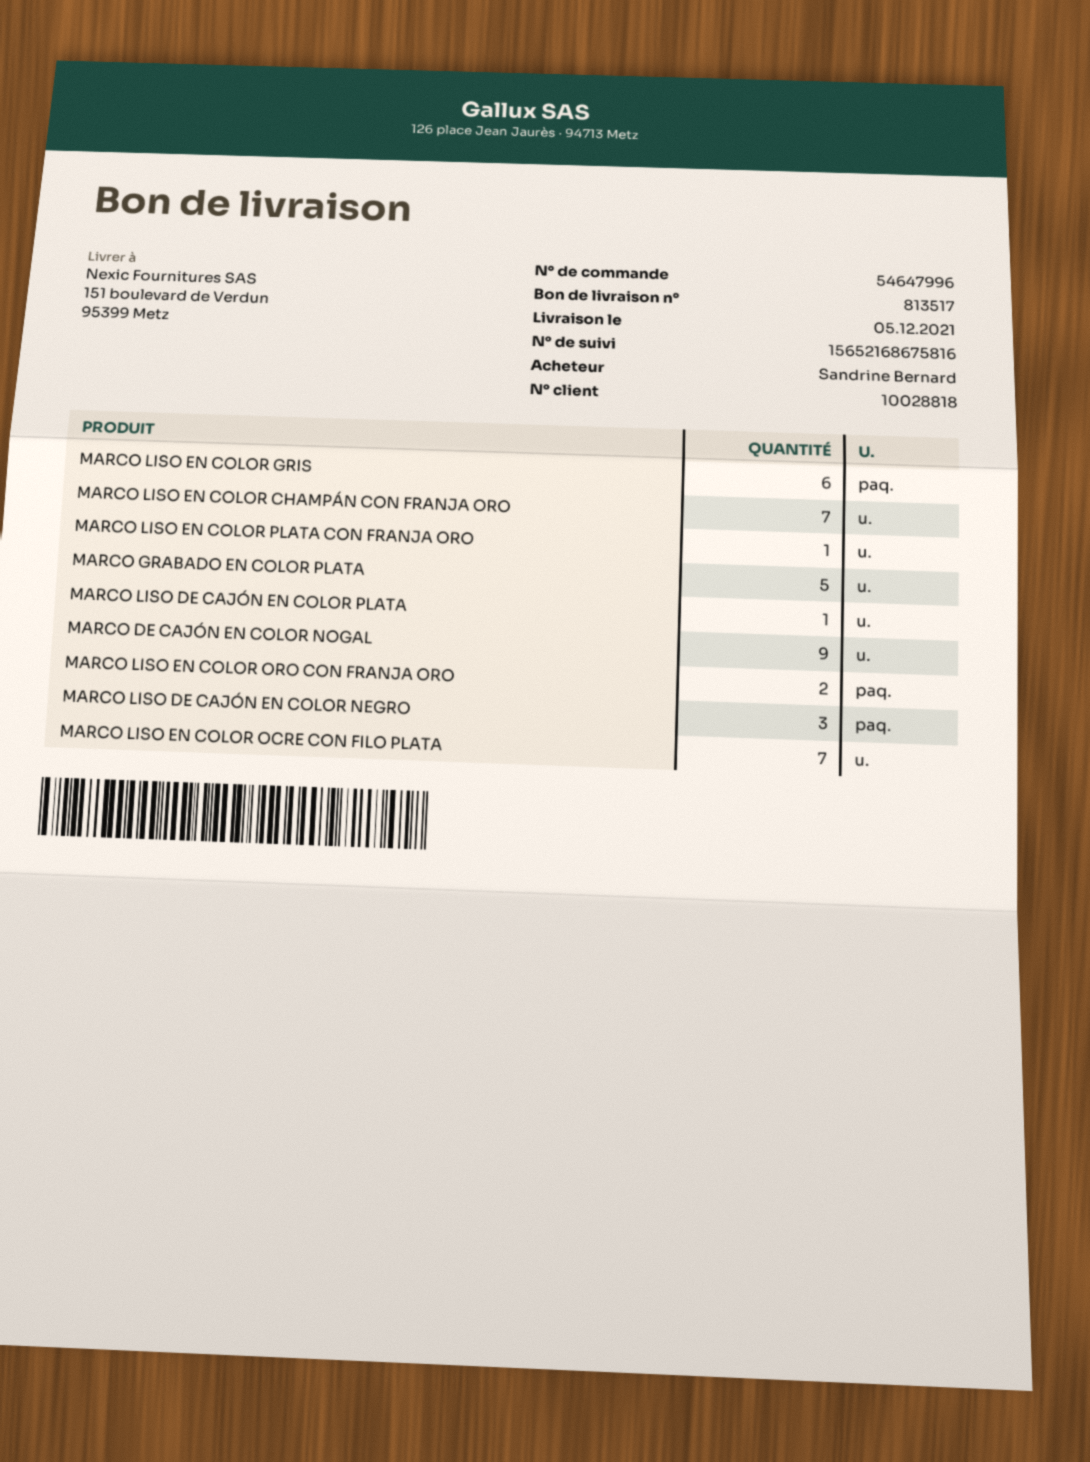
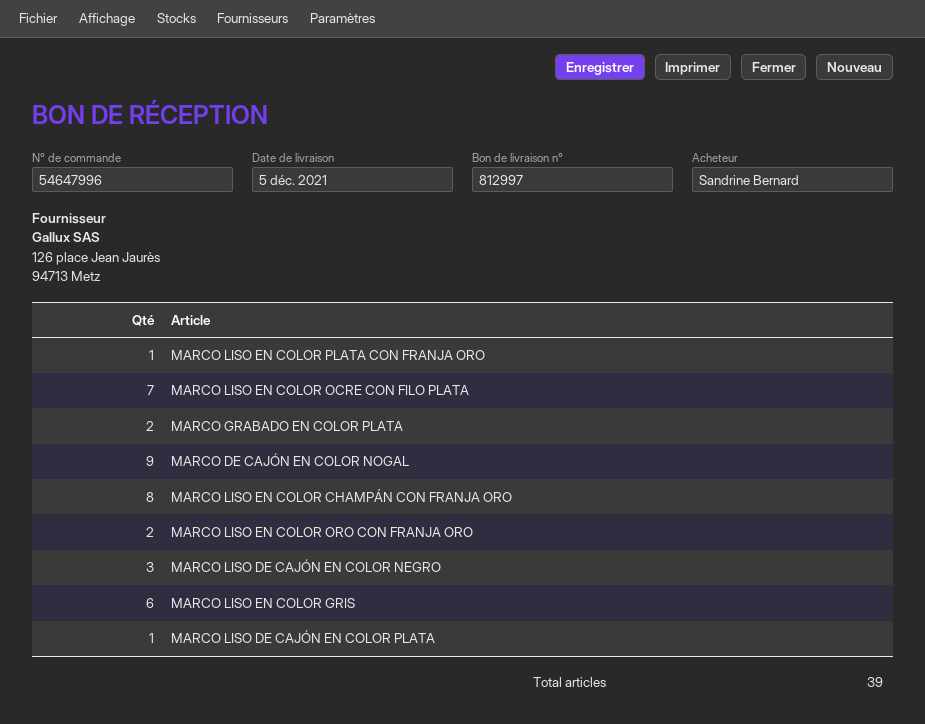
delivery note number: 813517 -> 812997
MARCO LISO EN COLOR CHAMPÁN CON FRANJA ORO: 7 -> 8
MARCO GRABADO EN COLOR PLATA: 5 -> 2

